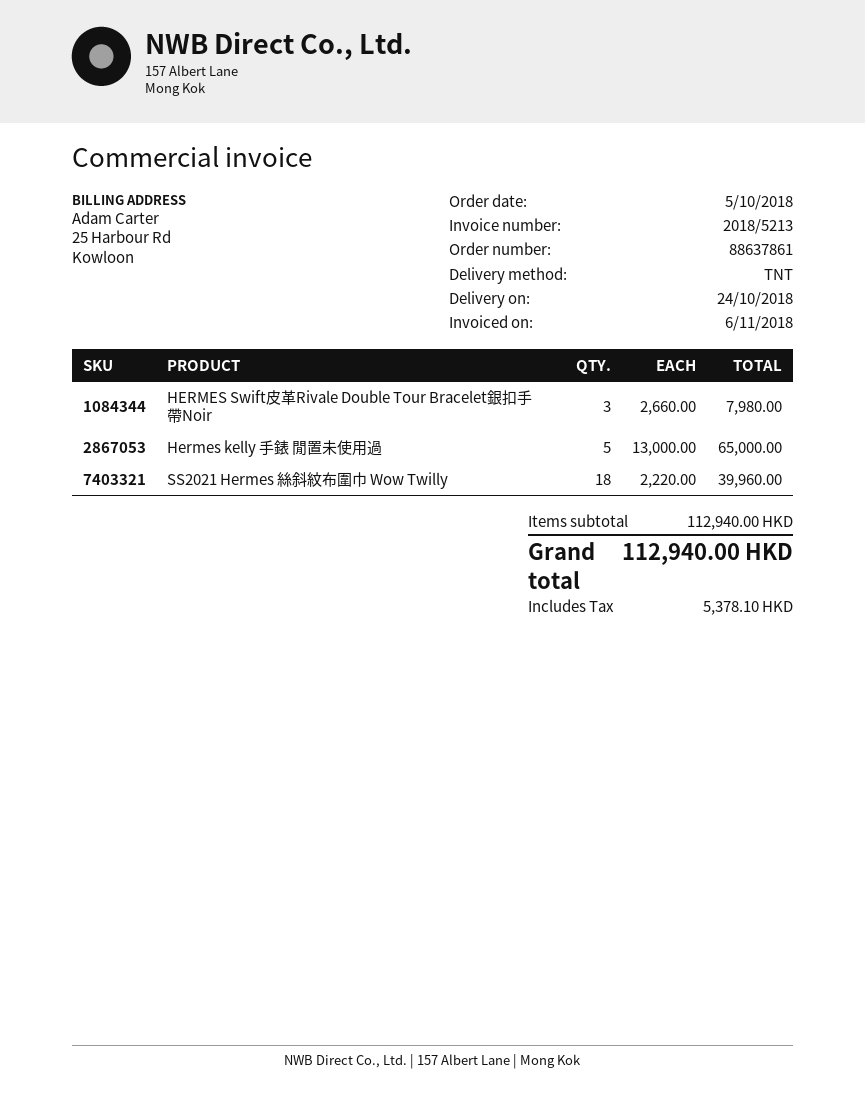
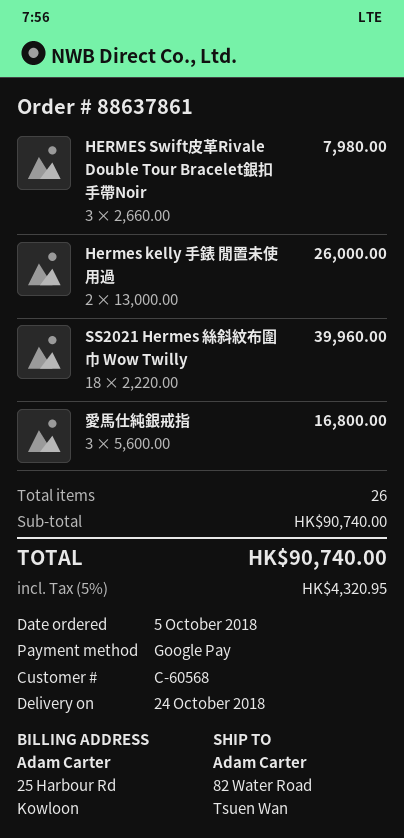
Hermes kelly 手錶 閒置未使用過: 5 x 13000.00 = 65000.00 -> 2 x 13000.00 = 26000.00
愛馬仕純銀戒指: none -> 3 x 5600.00 = 16800.00
subtotal: 112940.00 -> 90740.00
tax: 5378.10 -> 4320.95
total: 112940.00 -> 90740.00

